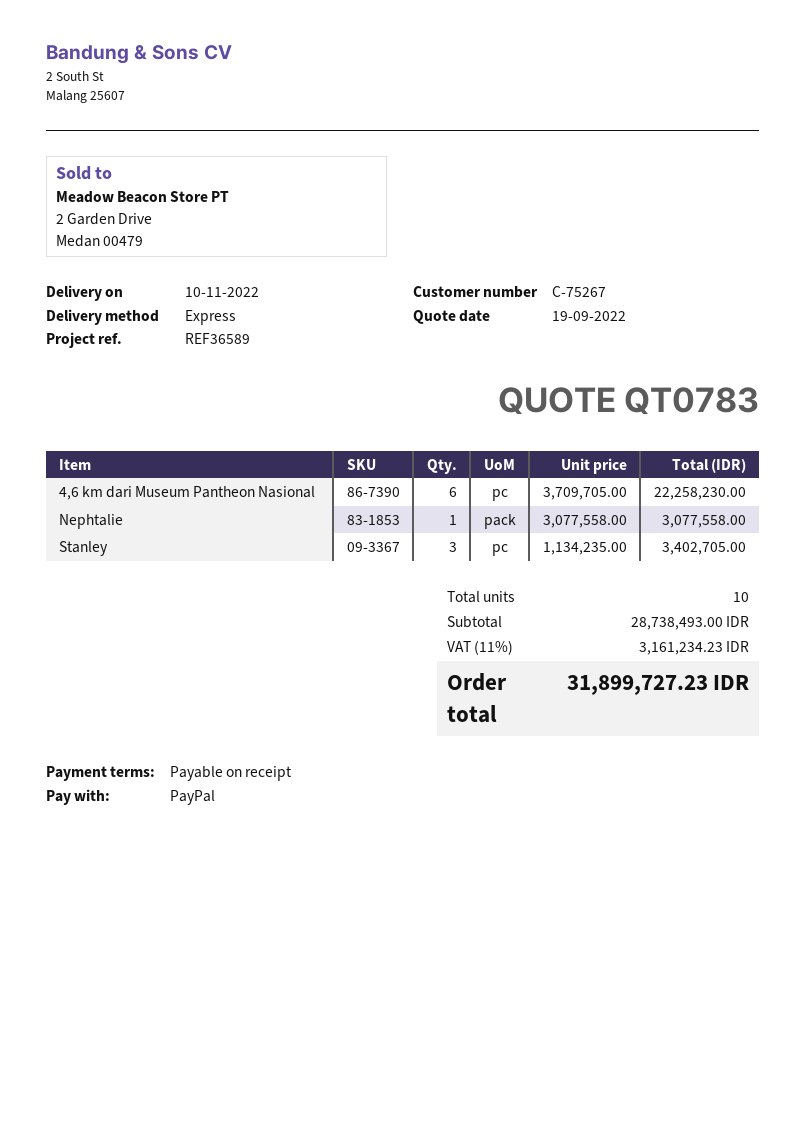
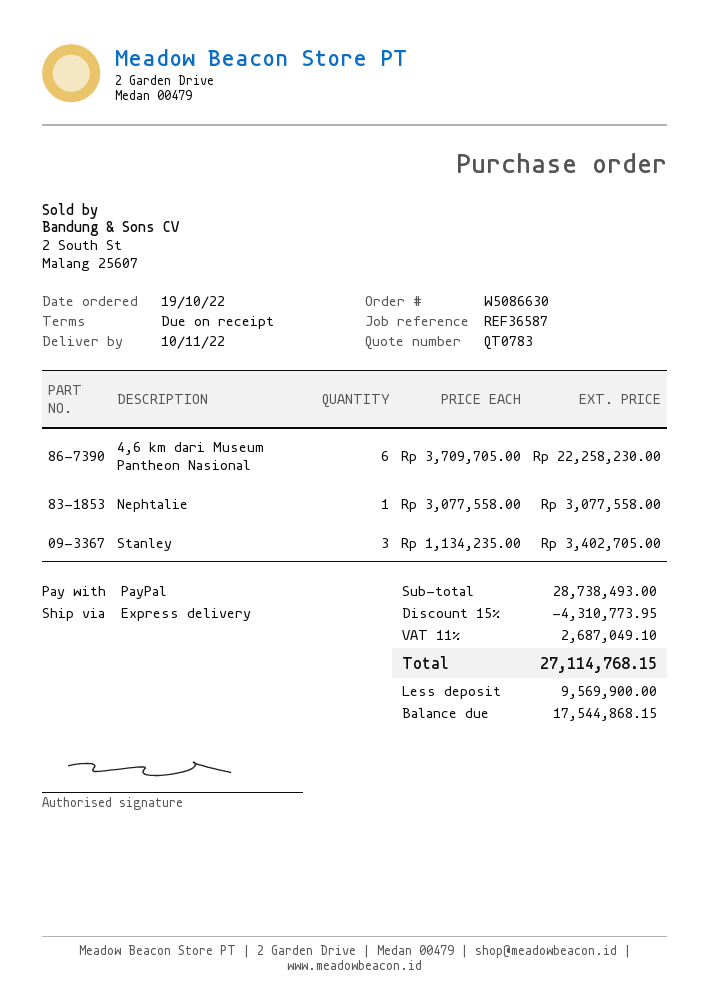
reference: REF36589 -> REF36587
discount: none -> 15% = 4310773.95
tax: 11% = 3161234.23 -> 11% = 2687049.10
total: 31899727.23 -> 27114768.15

